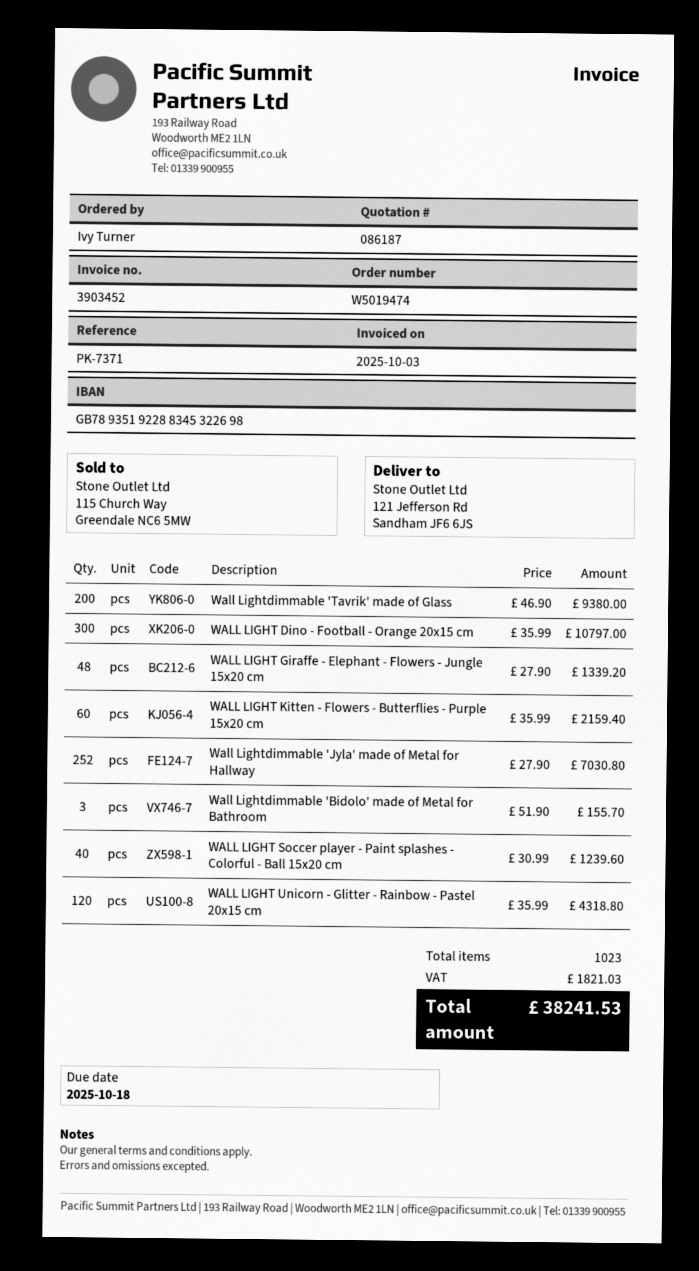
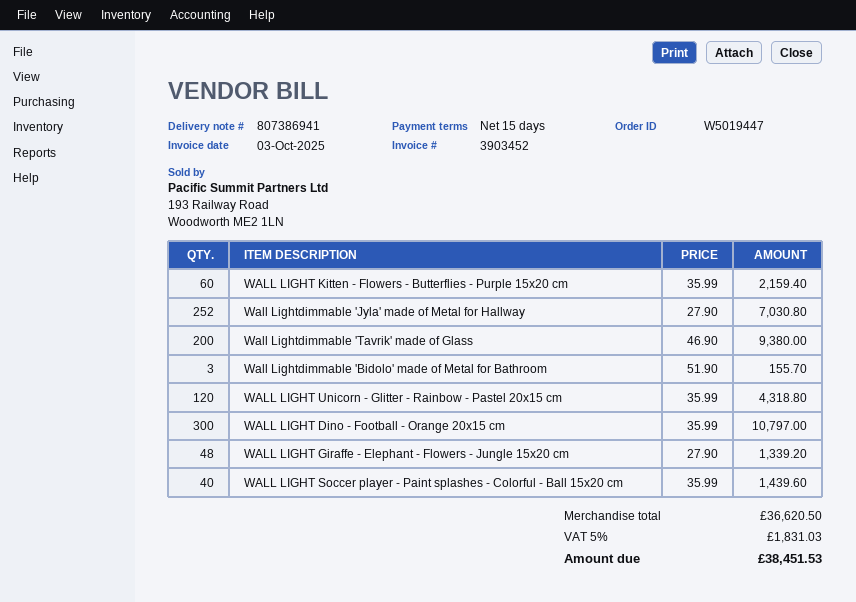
order number: W5019474 -> W5019447
WALL LIGHT Soccer player - Paint splashes - Colorful - Ball 15x20 cm: 40 x 30.99 = 1239.60 -> 40 x 35.99 = 1439.60
tax: 1821.03 -> 1831.03
total: 38241.53 -> 38451.53

